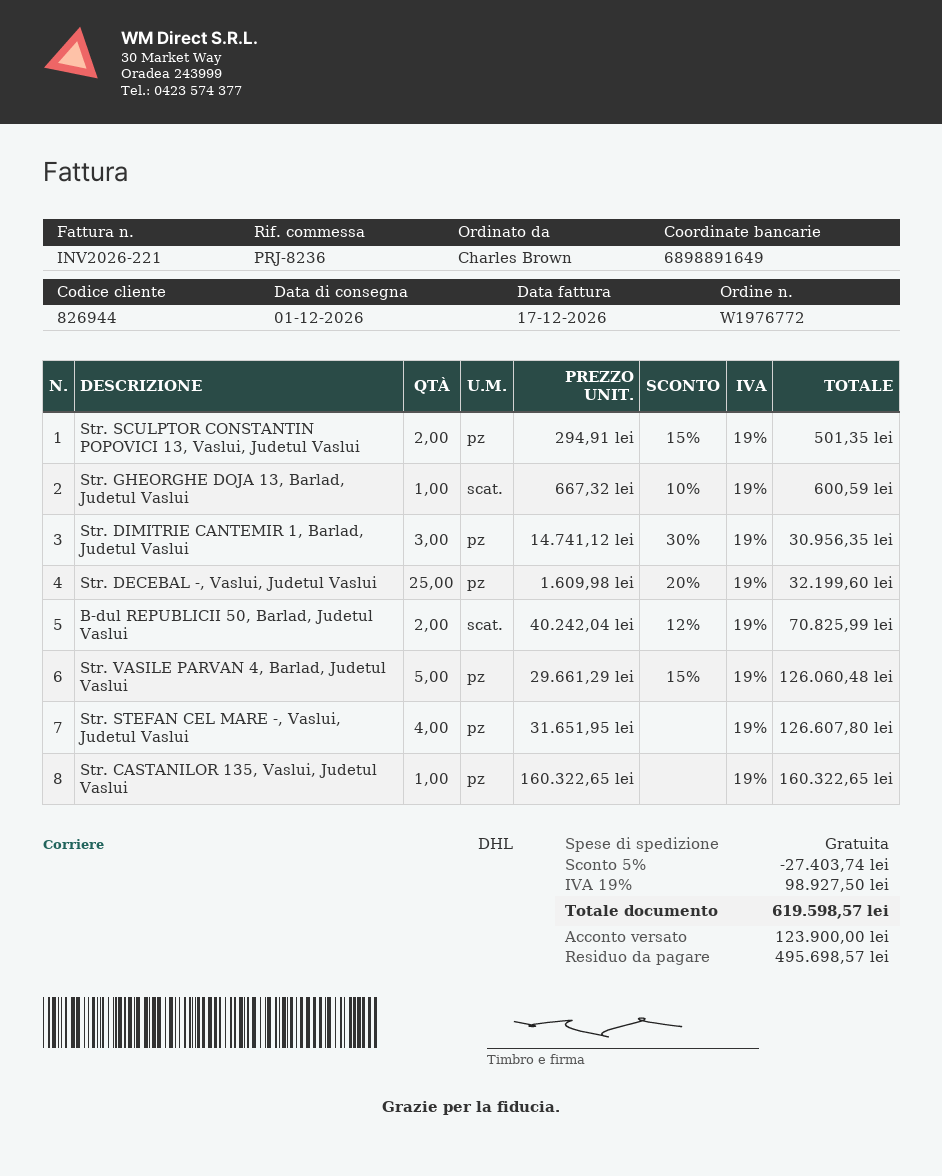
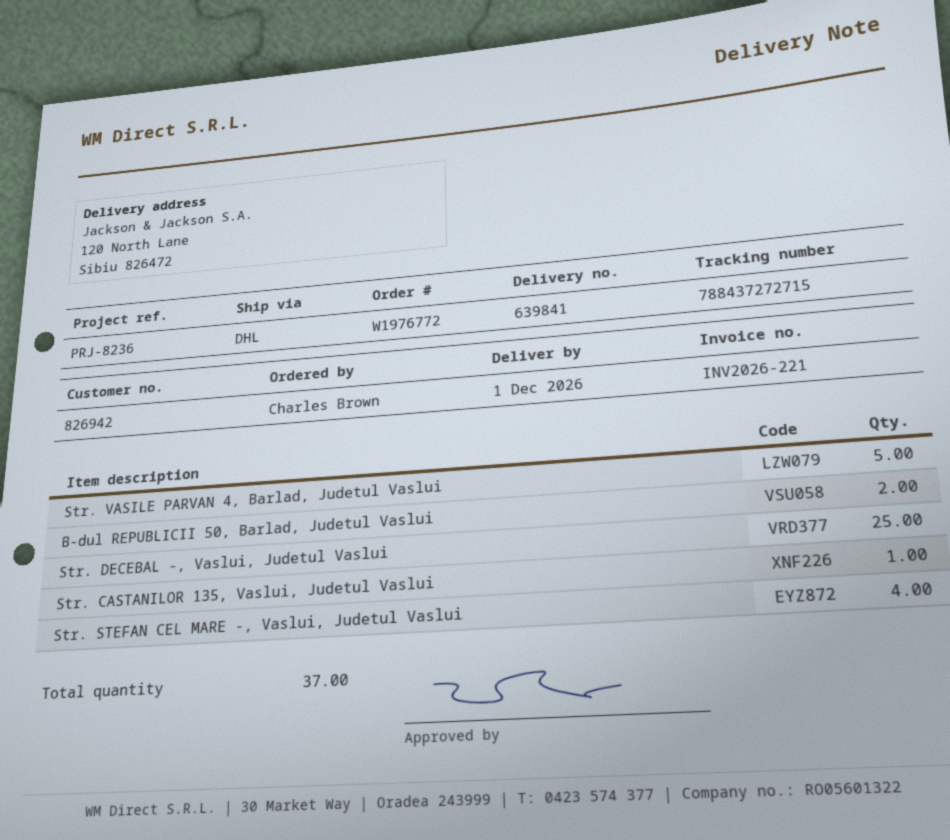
customer number: 826944 -> 826942
Str. SCULPTOR CONSTANTIN POPOVICI 13, Vaslui, Judetul Vaslui: 2 -> none
Str. GHEORGHE DOJA 13, Barlad, Judetul Vaslui: 1 -> none
Str. DIMITRIE CANTEMIR 1, Barlad, Judetul Vaslui: 3 -> none

